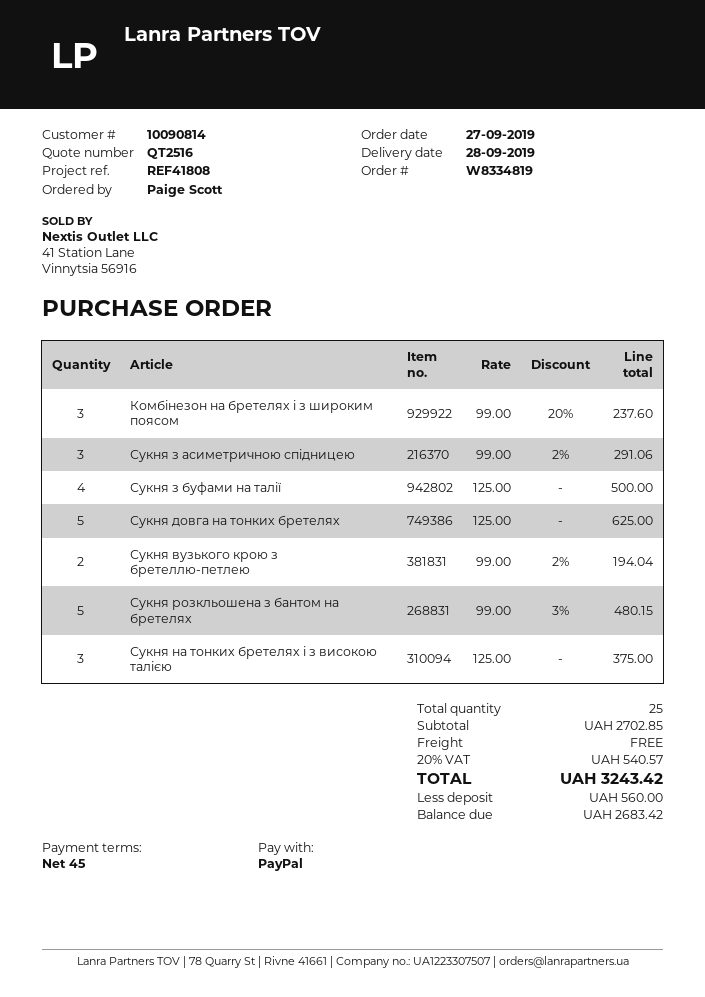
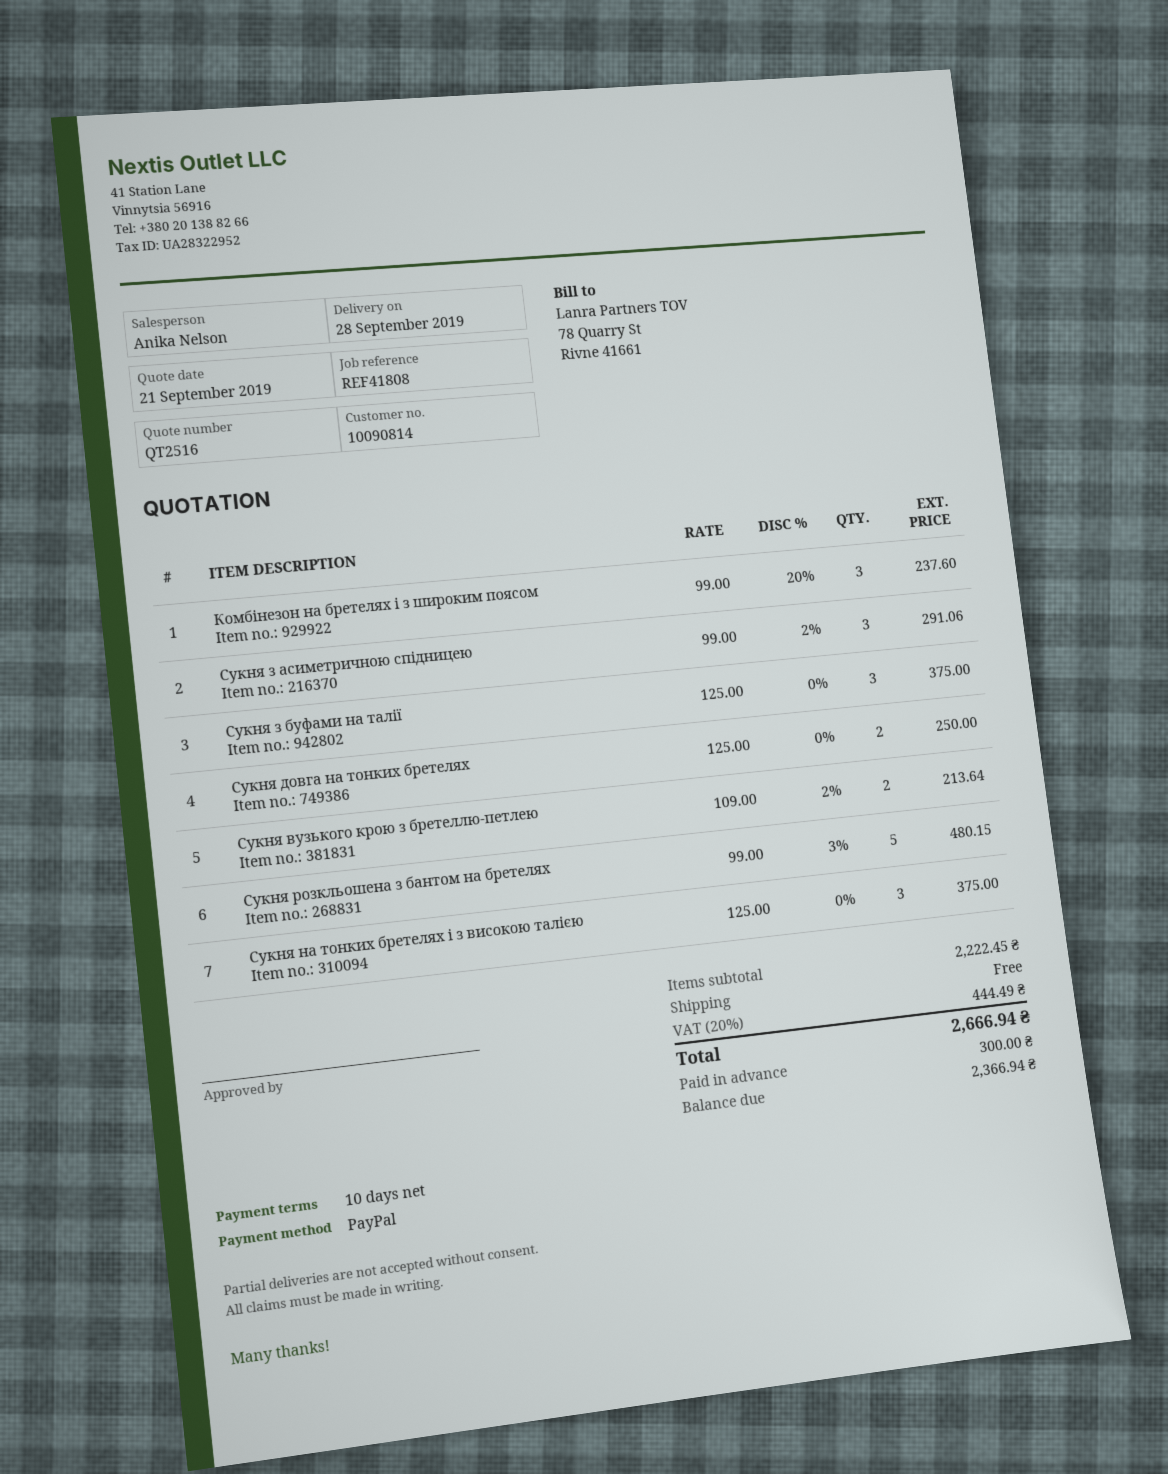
payment terms: 45 days -> 10 days
Сукня з буфами на талії: 4 x 125.00 = 500.00 -> 3 x 125.00 = 375.00
Сукня довга на тонких бретелях: 5 x 125.00 = 625.00 -> 2 x 125.00 = 250.00
Сукня вузького крою з бретеллю-петлею: 2 x 99.00 - 2% = 194.04 -> 2 x 109.00 - 2% = 213.64
subtotal: 2702.85 -> 2222.45
tax: 20% = 540.57 -> 20% = 444.49
total: 3243.42 -> 2666.94
deposit: 560.00 -> 300.00
balance: 2683.42 -> 2366.94

